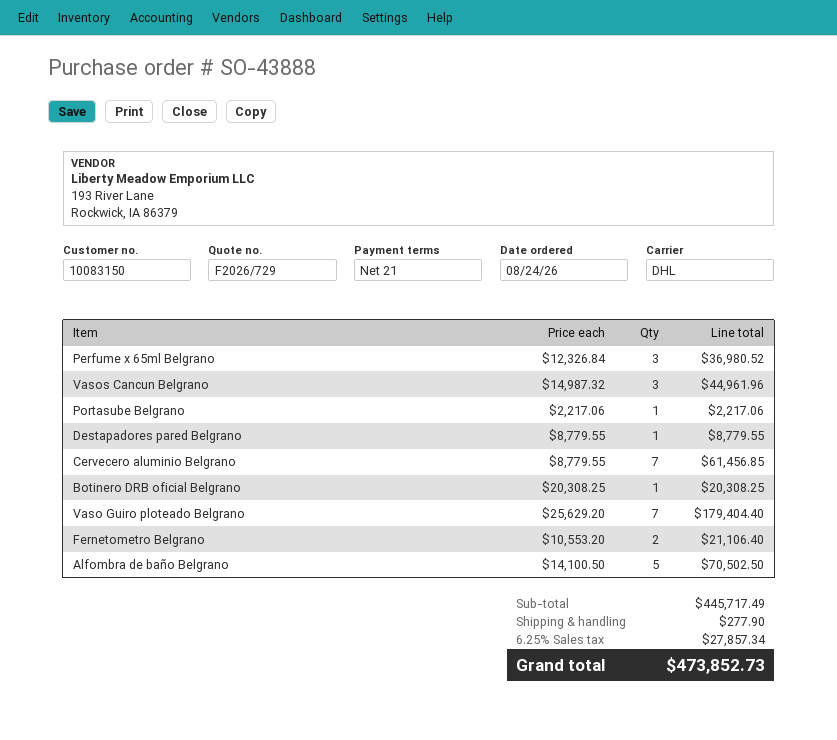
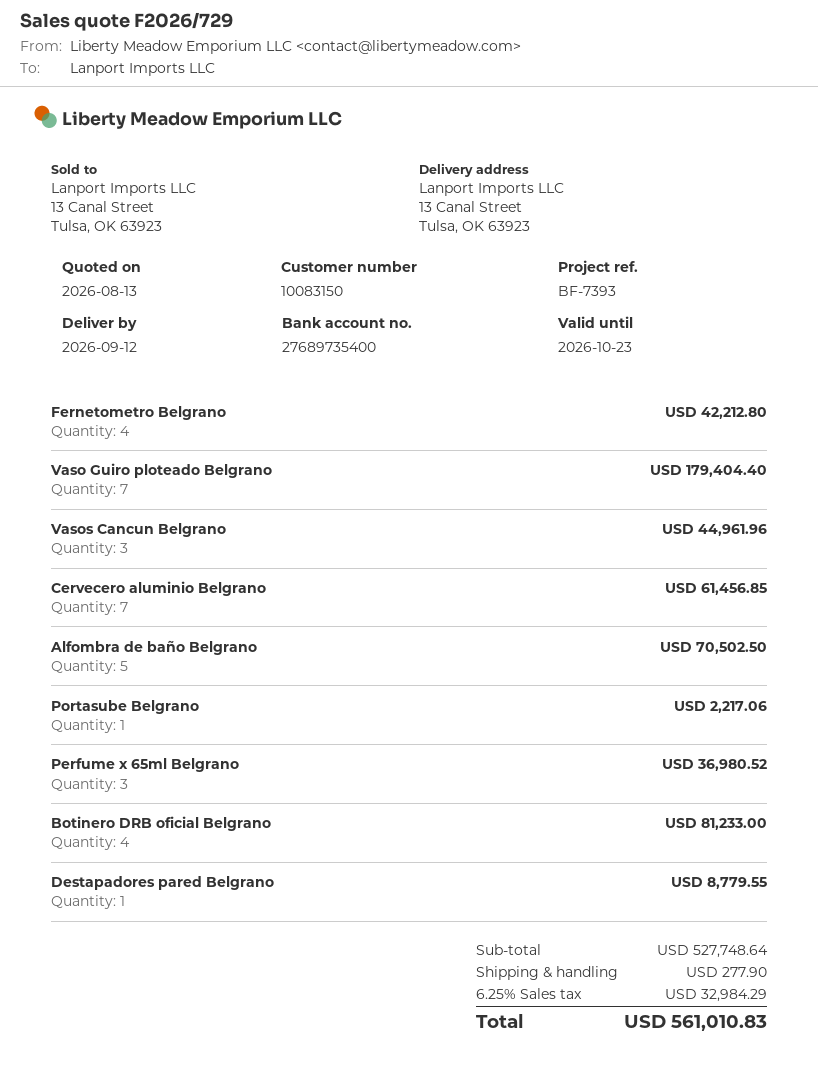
Botinero DRB oficial Belgrano: 1 for 20308.25 -> 4 for 81233.00
Fernetometro Belgrano: 2 for 21106.40 -> 4 for 42212.80
subtotal: 445717.49 -> 527748.64
tax: 6.25% = 27857.34 -> 6.25% = 32984.29
total: 473852.73 -> 561010.83

